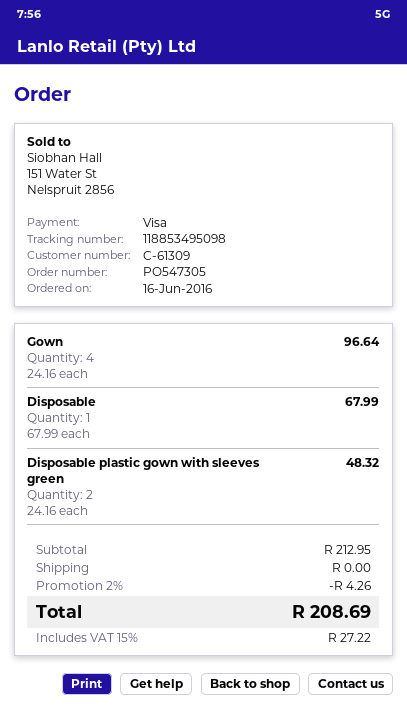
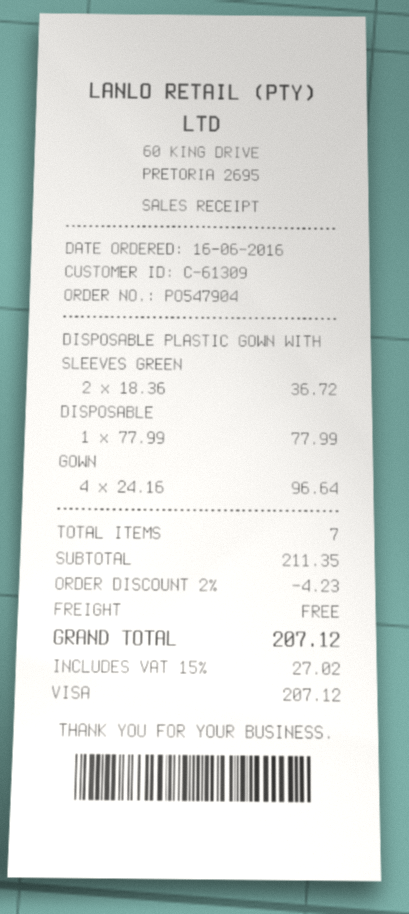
order number: PO547305 -> PO547904
Disposable: 1 x 67.99 = 67.99 -> 1 x 77.99 = 77.99
Disposable plastic gown with sleeves green: 2 x 24.16 = 48.32 -> 2 x 18.36 = 36.72
subtotal: 212.95 -> 211.35
discount: 2% = 4.26 -> 2% = 4.23
tax: 15% = 27.22 -> 15% = 27.02
total: 208.69 -> 207.12

